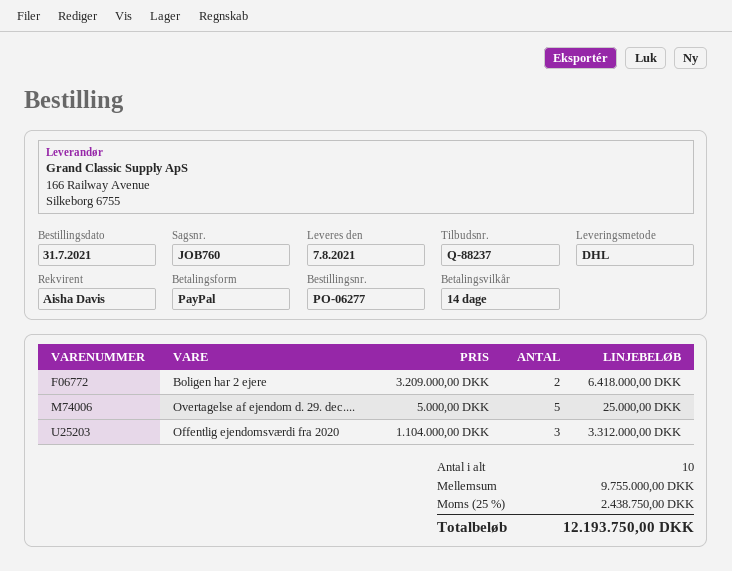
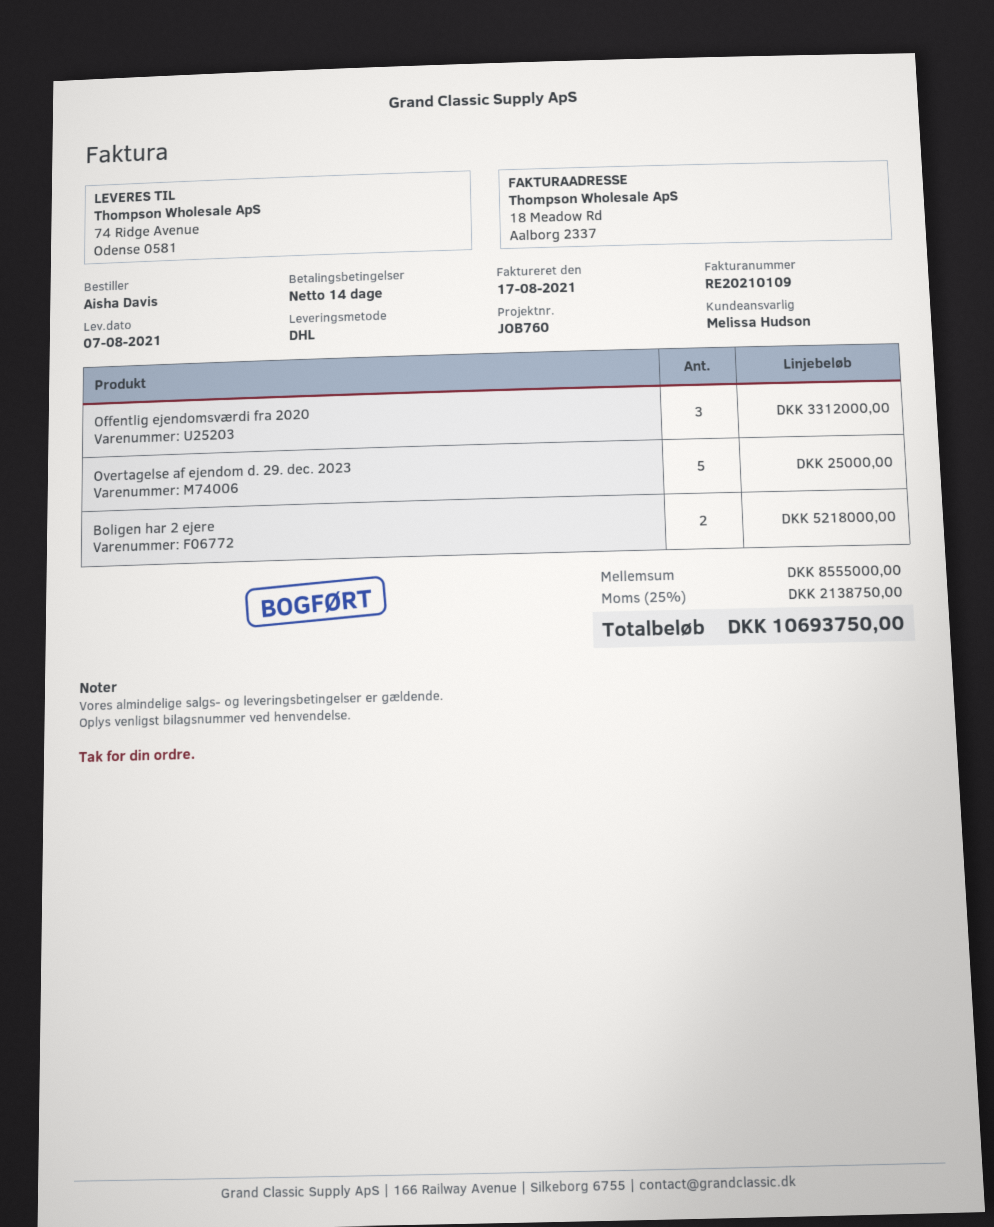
Boligen har 2 ejere: 2 for 6418000.00 -> 2 for 5218000.00
subtotal: 9755000.00 -> 8555000.00
tax: 25% = 2438750.00 -> 25% = 2138750.00
total: 12193750.00 -> 10693750.00

